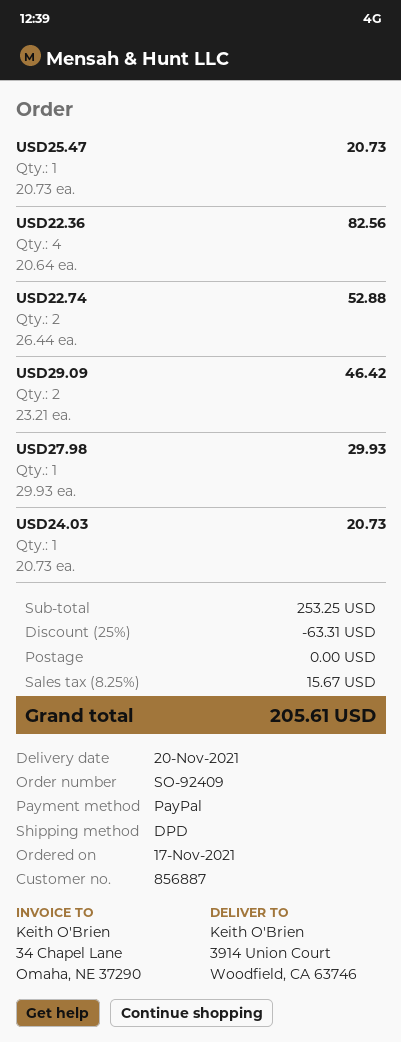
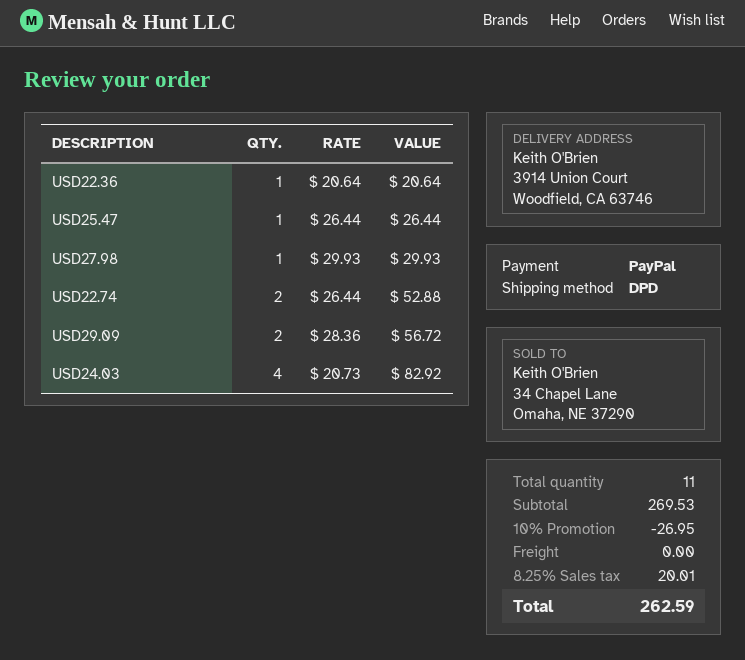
USD25.47: 1 x 20.73 = 20.73 -> 1 x 26.44 = 26.44
USD22.36: 4 x 20.64 = 82.56 -> 1 x 20.64 = 20.64
USD29.09: 2 x 23.21 = 46.42 -> 2 x 28.36 = 56.72
USD24.03: 1 x 20.73 = 20.73 -> 4 x 20.73 = 82.92
subtotal: 253.25 -> 269.53
discount: 25% = 63.31 -> 10% = 26.95
tax: 8.25% = 15.67 -> 8.25% = 20.01
total: 205.61 -> 262.59

